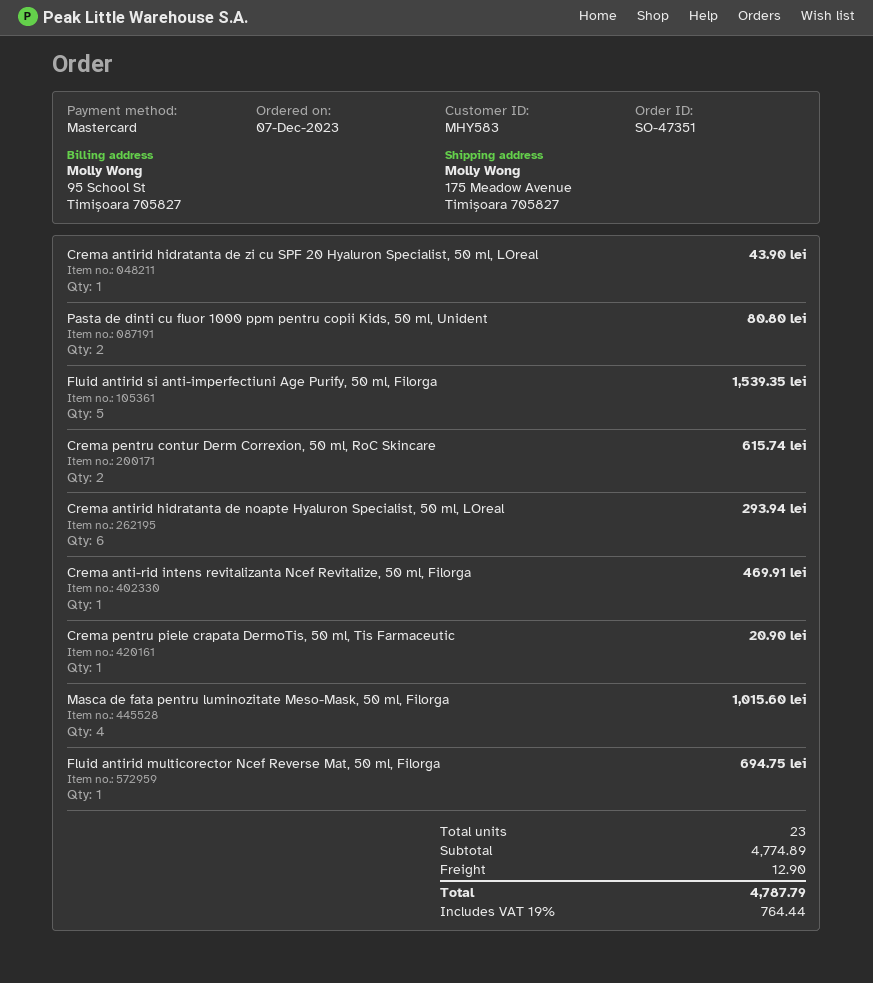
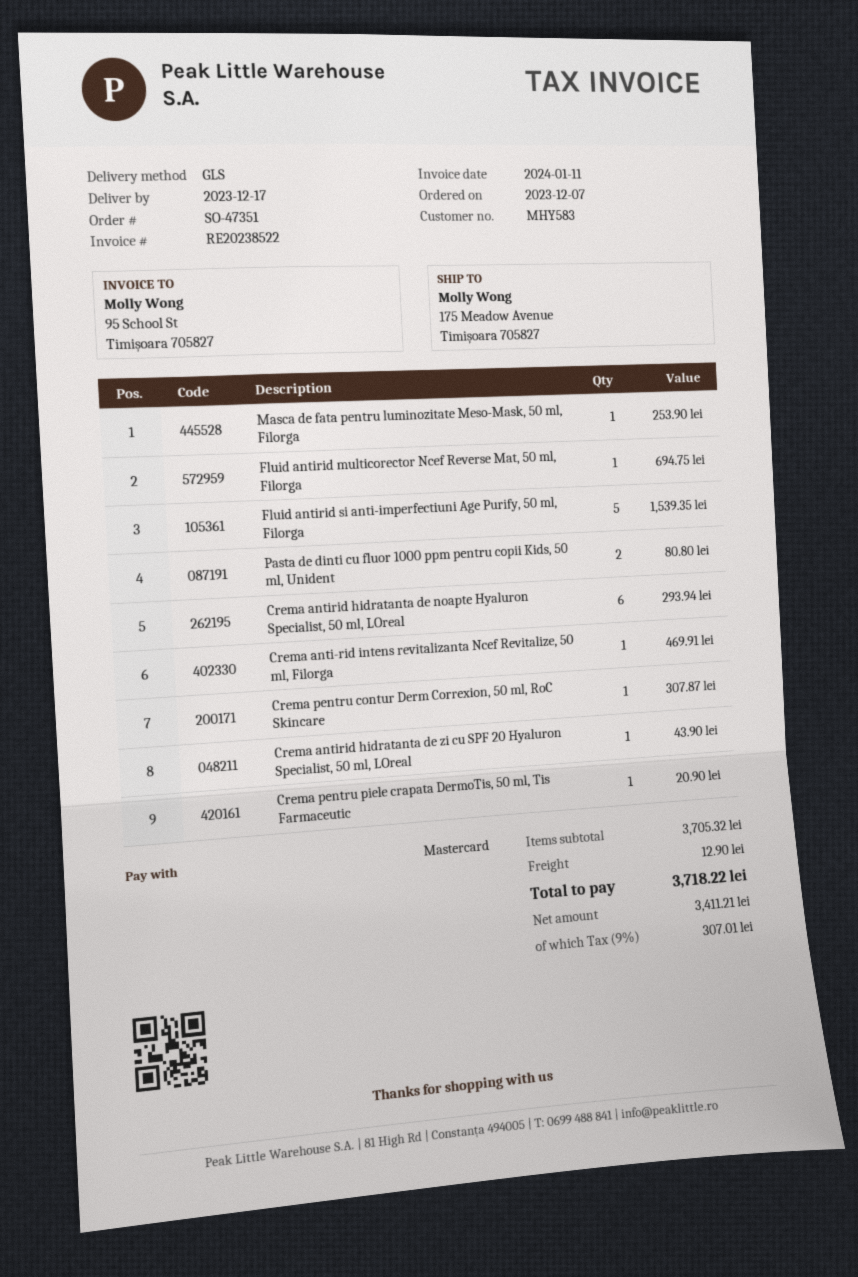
Crema pentru contur Derm Correxion, 50 ml, RoC Skincare: 2 for 615.74 -> 1 for 307.87
Masca de fata pentru luminozitate Meso-Mask, 50 ml, Filorga: 4 for 1015.60 -> 1 for 253.90
subtotal: 4774.89 -> 3705.32
tax: 19% = 764.44 -> 9% = 307.01
total: 4787.79 -> 3718.22

